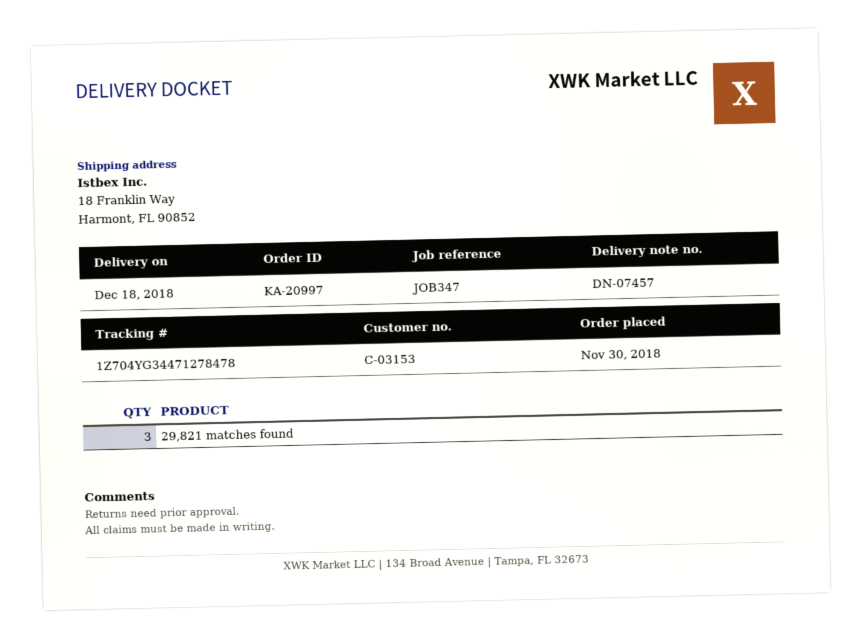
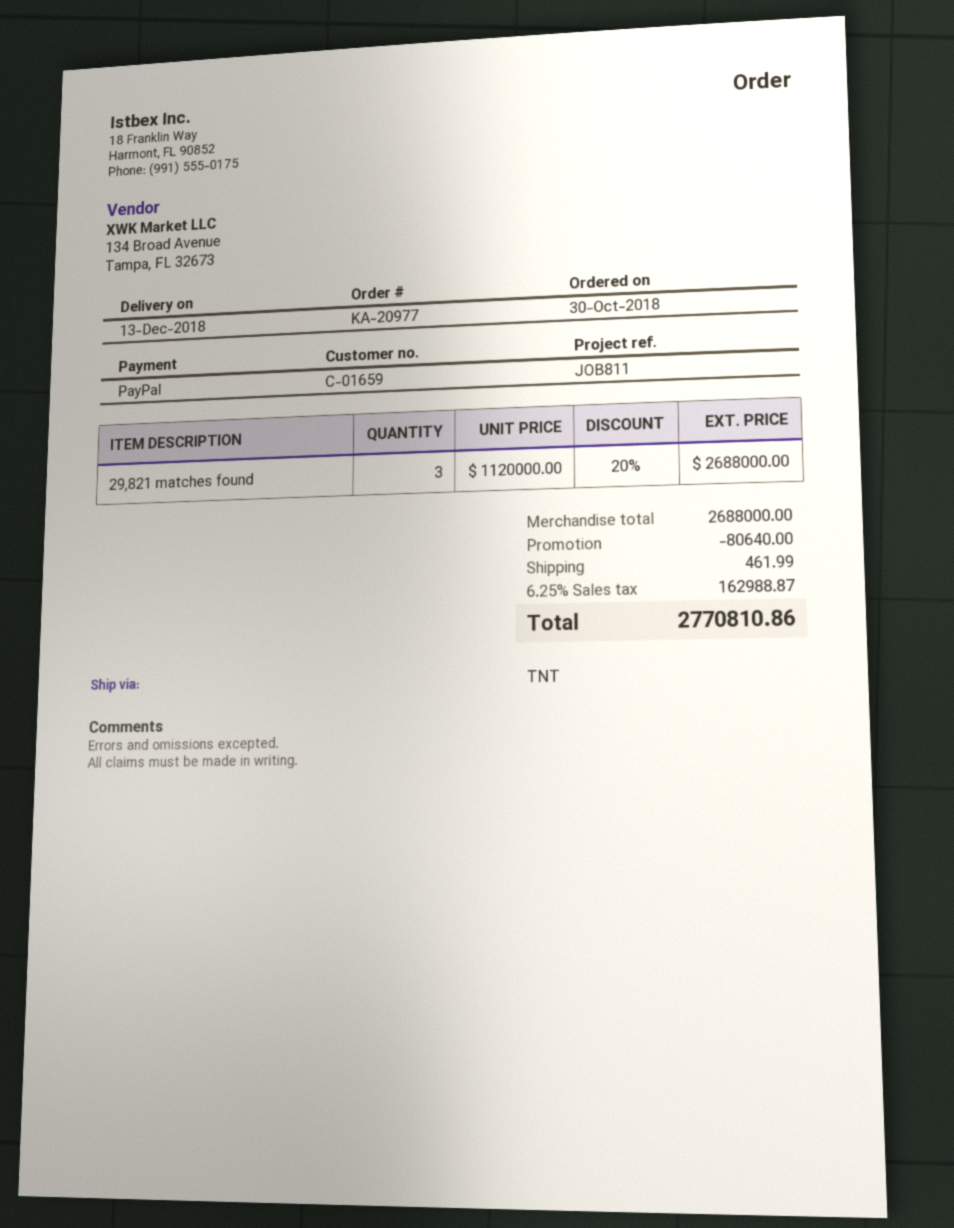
order number: KA-20997 -> KA-20977
order date: 2018-11-30 -> 2018-10-30
delivery date: 2018-12-18 -> 2018-12-13
customer number: C-03153 -> C-01659
reference: JOB347 -> JOB811

